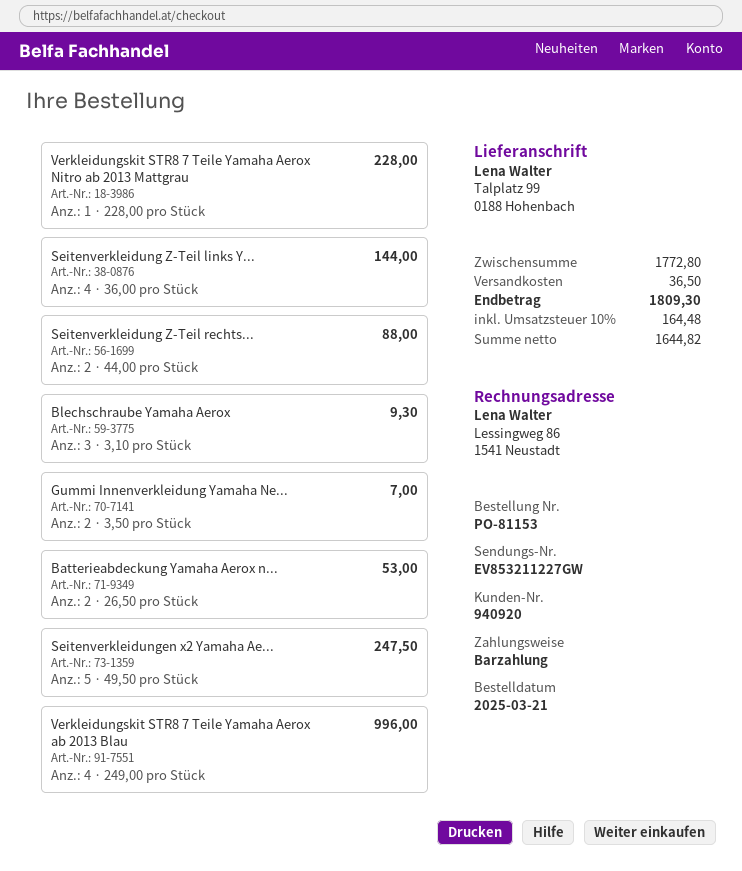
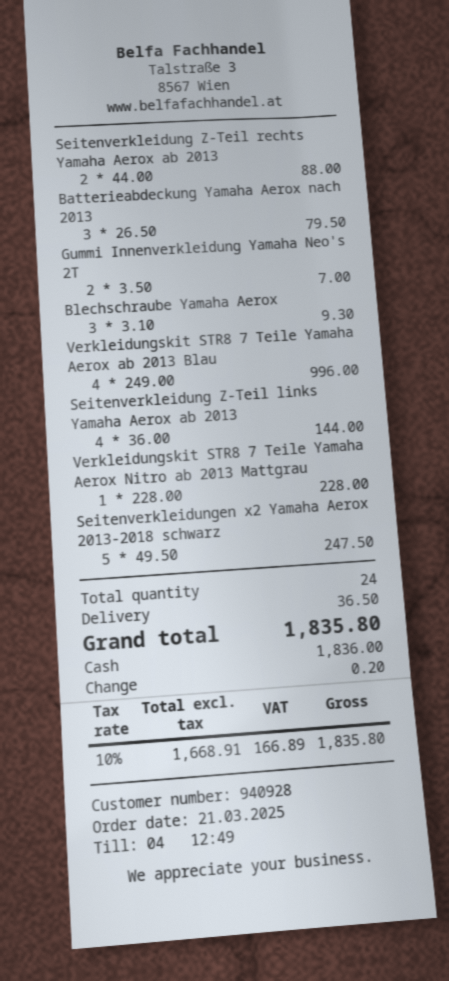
customer number: 940920 -> 940928
Batterieabdeckung Yamaha Aerox n...: 2 x 26.50 = 53.00 -> 3 x 26.50 = 79.50
net: 1644.82 -> 1668.91
tax: 10% = 164.48 -> 10% = 166.89
total: 1809.30 -> 1835.80

